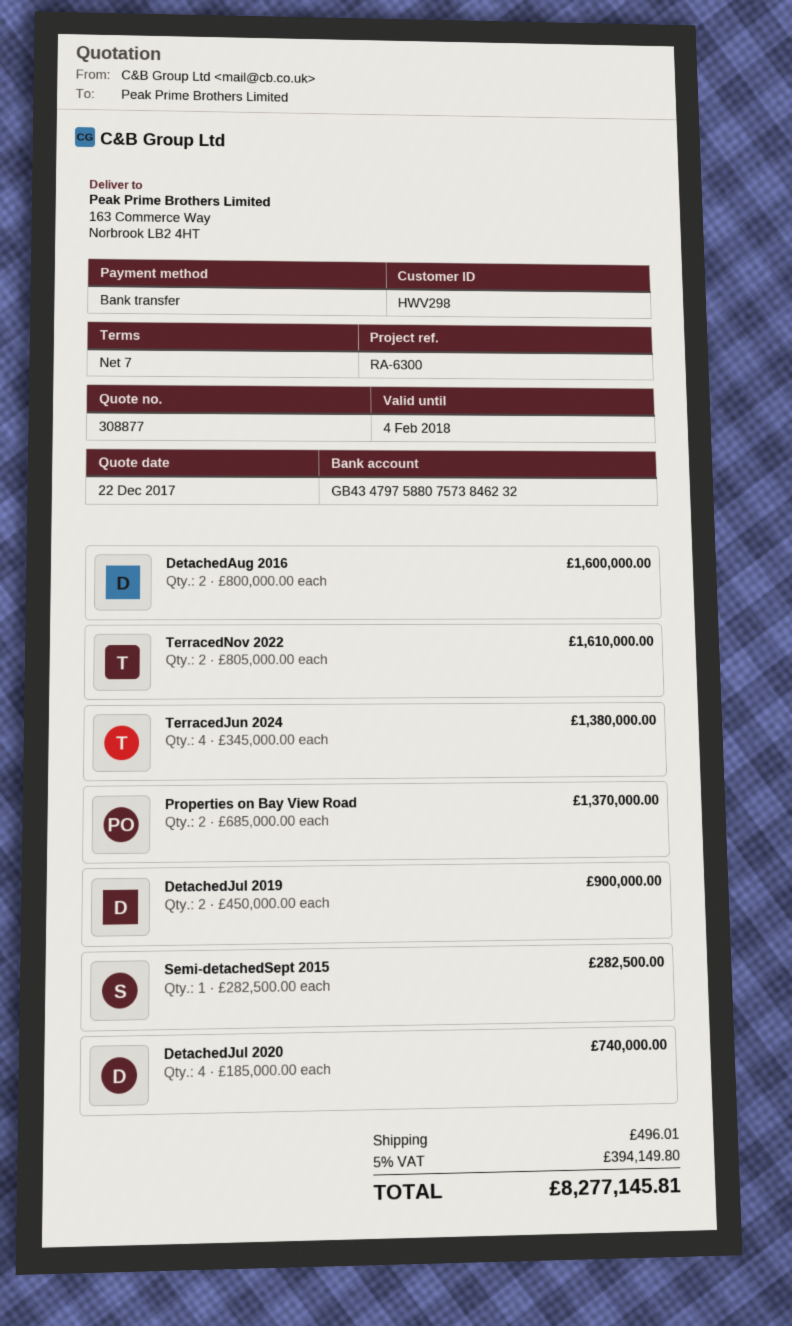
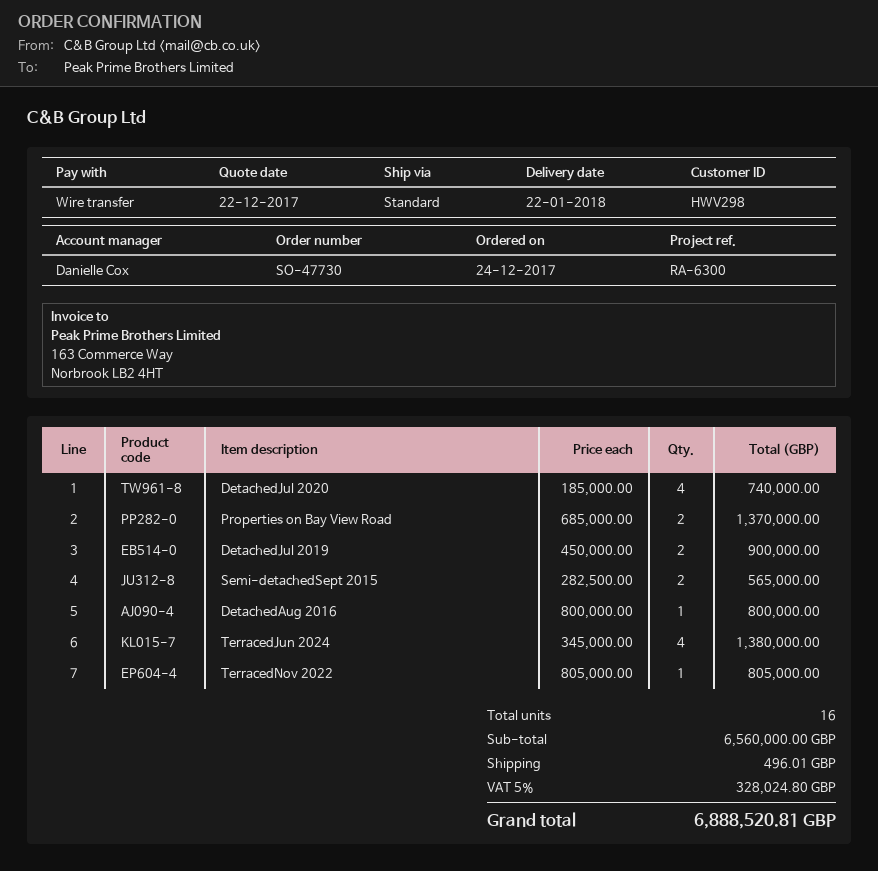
DetachedAug 2016: 2 x 800000.00 = 1600000.00 -> 1 x 800000.00 = 800000.00
TerracedNov 2022: 2 x 805000.00 = 1610000.00 -> 1 x 805000.00 = 805000.00
Semi-detachedSept 2015: 1 x 282500.00 = 282500.00 -> 2 x 282500.00 = 565000.00
tax: 5% = 394149.80 -> 5% = 328024.80
total: 8277145.81 -> 6888520.81

